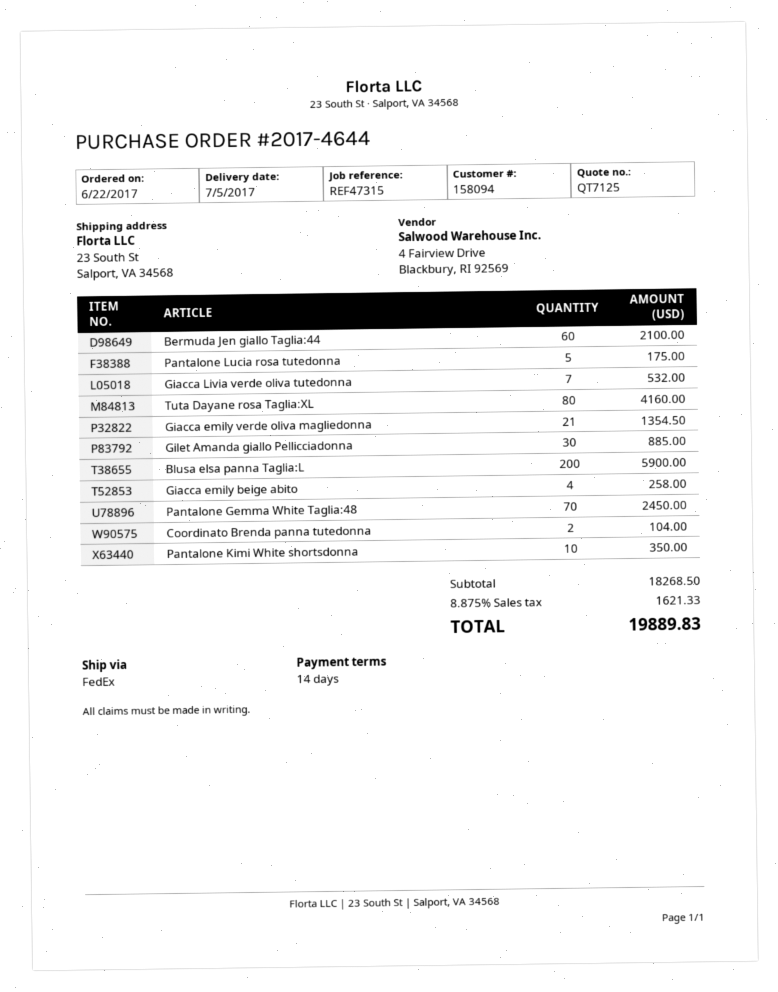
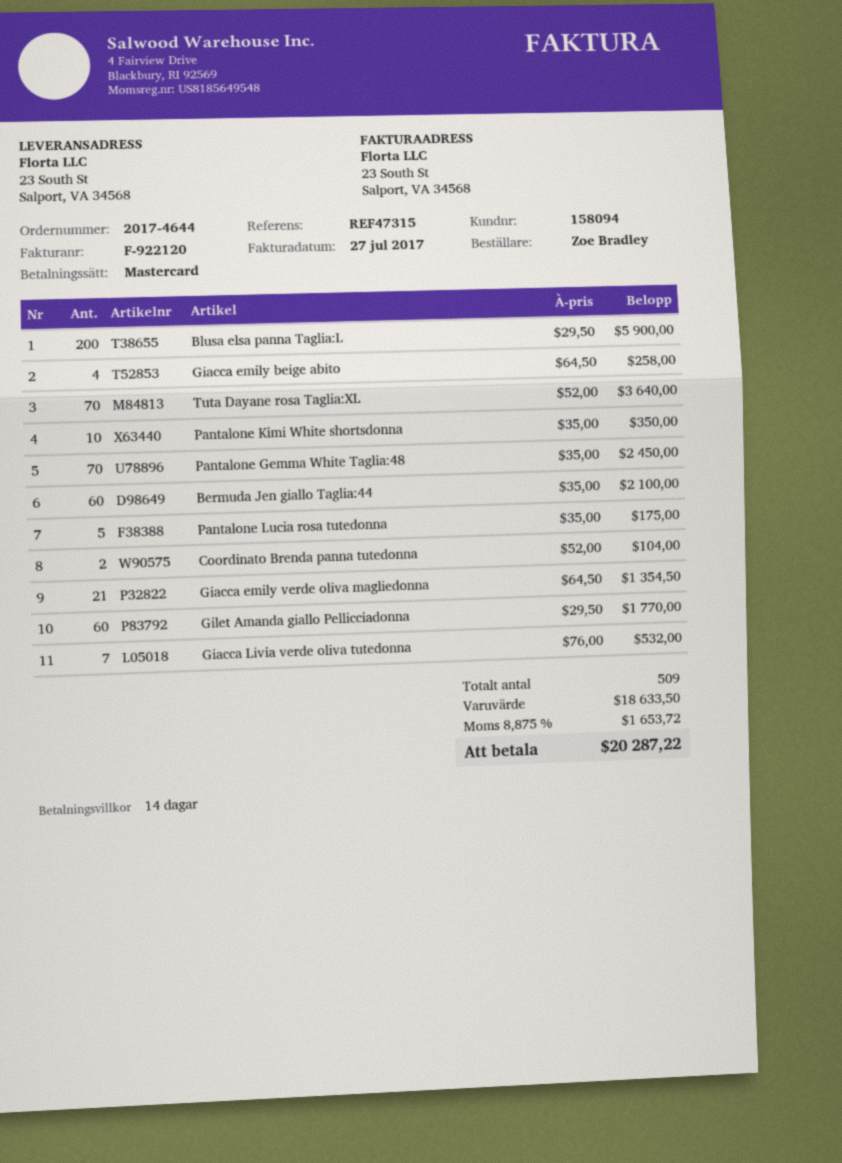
Tuta Dayane rosa Taglia:XL: 80 for 4160.00 -> 70 for 3640.00
Gilet Amanda giallo Pellicciadonna: 30 for 885.00 -> 60 for 1770.00
subtotal: 18268.50 -> 18633.50
tax: 8.875% = 1621.33 -> 8.875% = 1653.72
total: 19889.83 -> 20287.22

